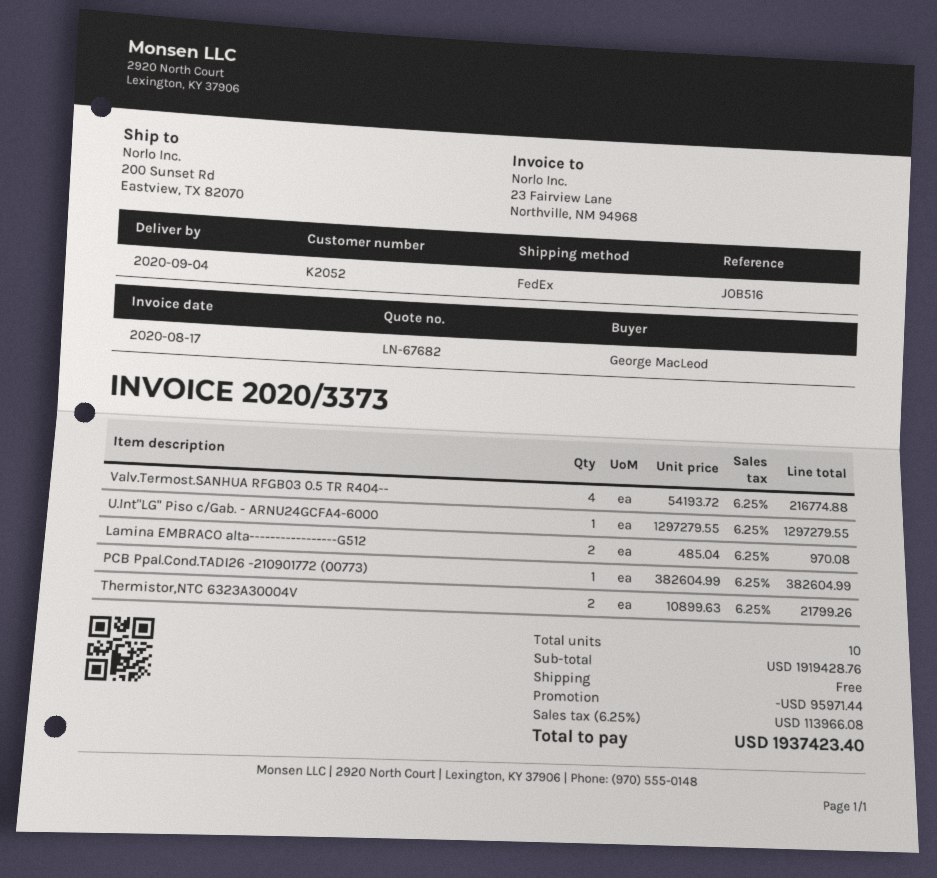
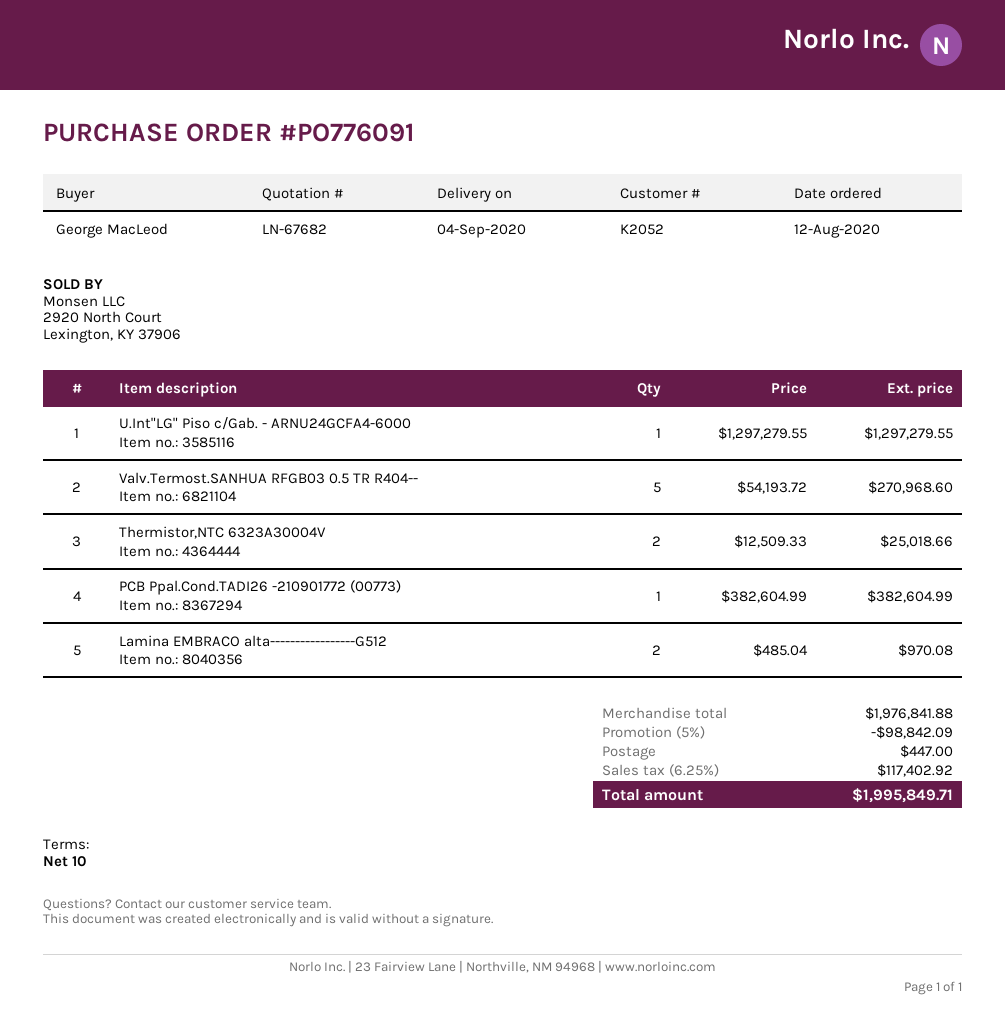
Valv.Termost.SANHUA RFGB03 0.5 TR R404--: 4 x 54193.72 = 216774.88 -> 5 x 54193.72 = 270968.60
Thermistor,NTC 6323A30004V: 2 x 10899.63 = 21799.26 -> 2 x 12509.33 = 25018.66
subtotal: 1919428.76 -> 1976841.88
discount: 95971.44 -> 98842.09
shipping: 0.00 -> 447.00
tax: 6.25% = 113966.08 -> 6.25% = 117402.92
total: 1937423.40 -> 1995849.71

